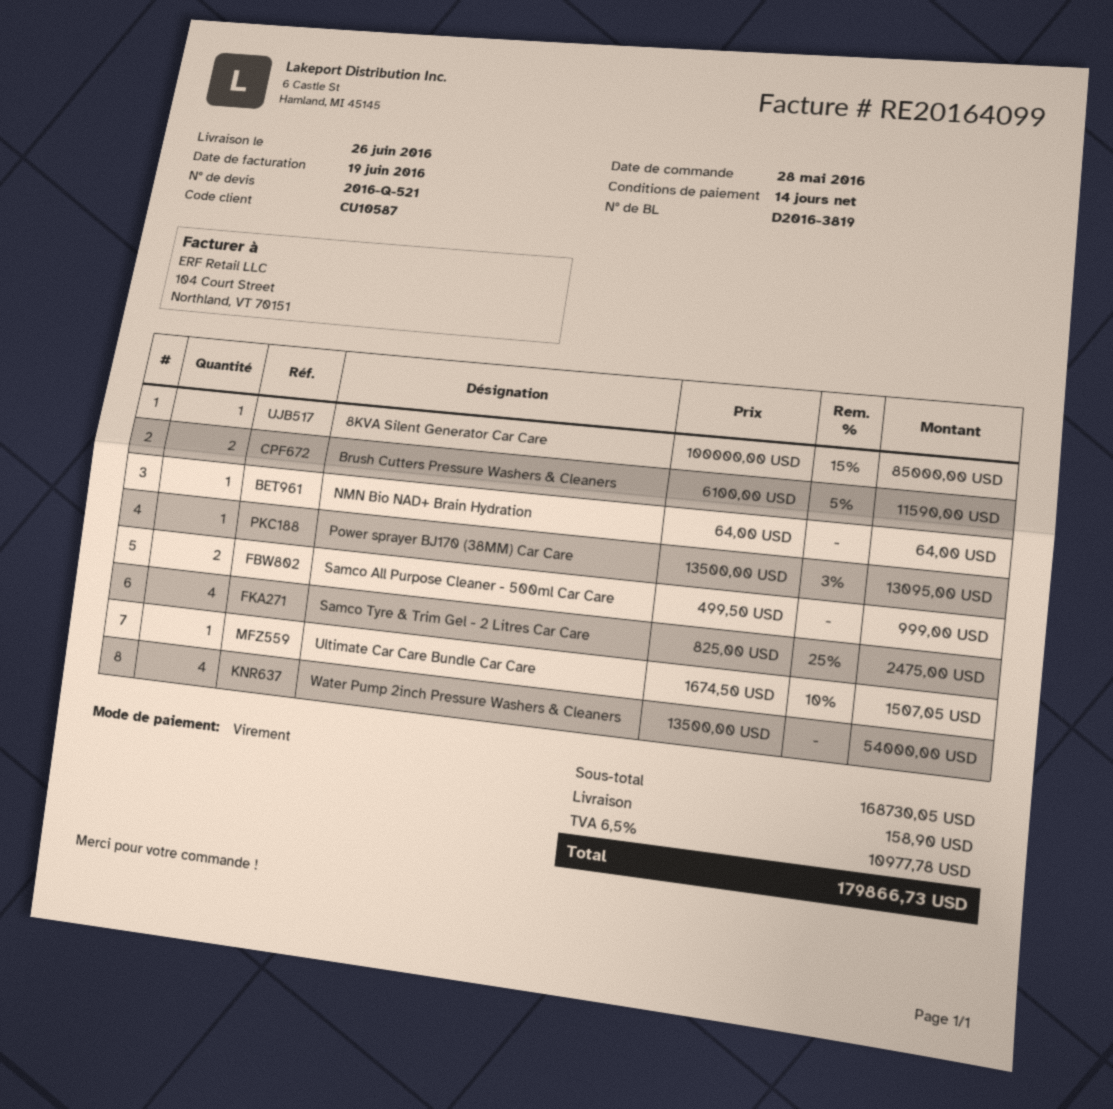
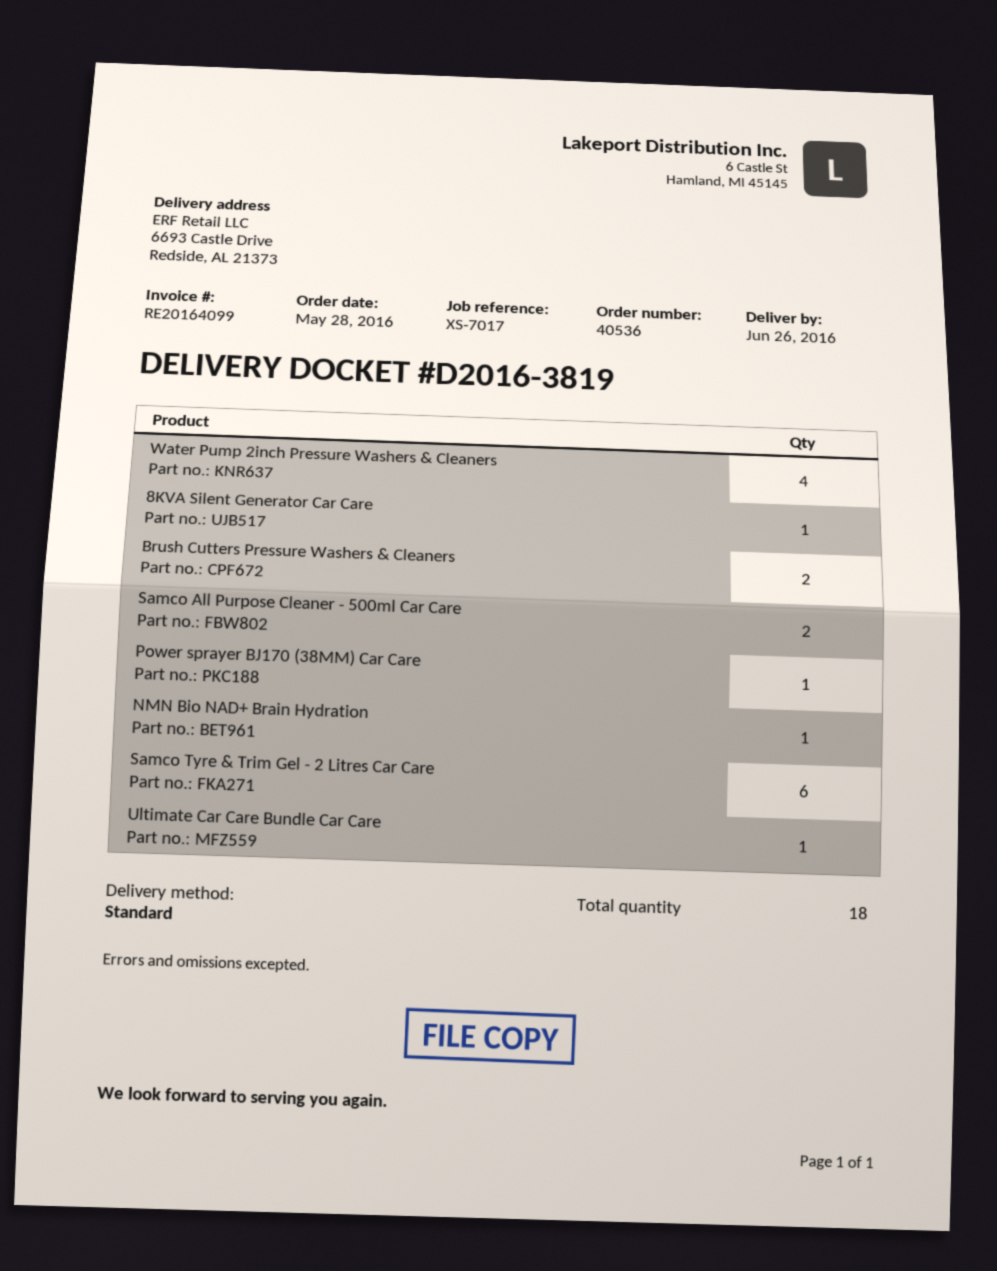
Samco Tyre & Trim Gel - 2 Litres Car Care: 4 -> 6

